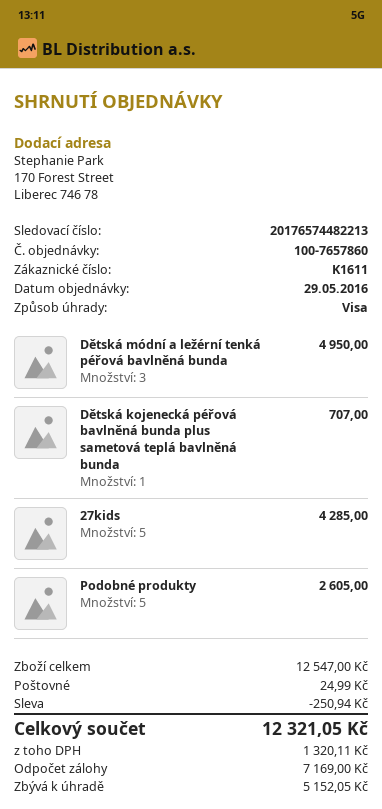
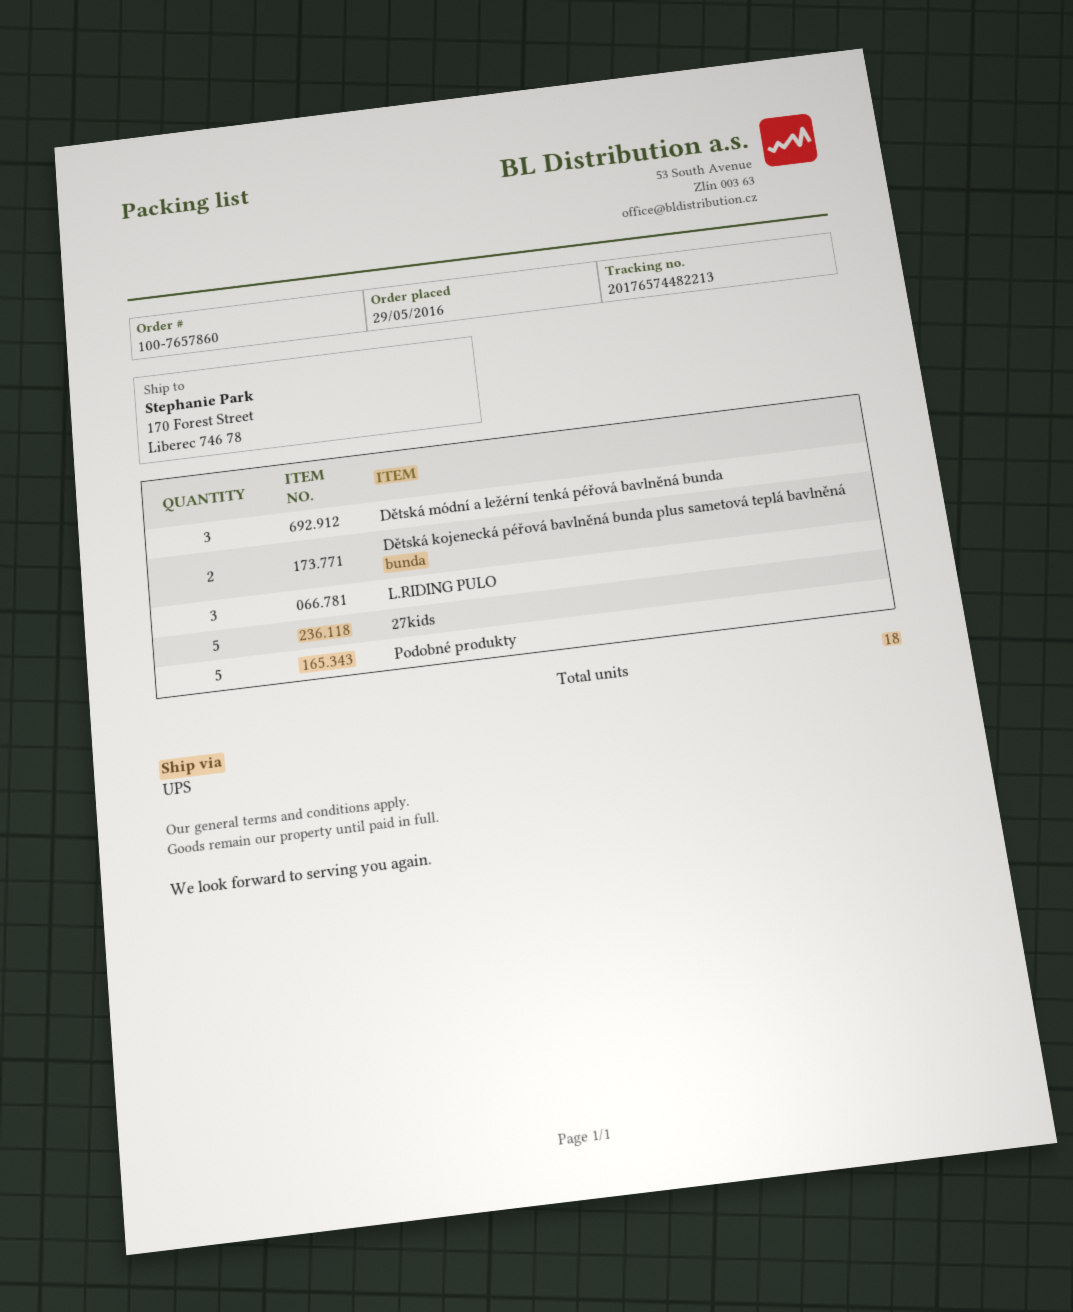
Dětská kojenecká péřová bavlněná bunda plus sametová teplá bavlněná bunda: 1 -> 2
L.RIDING PULO: none -> 3

